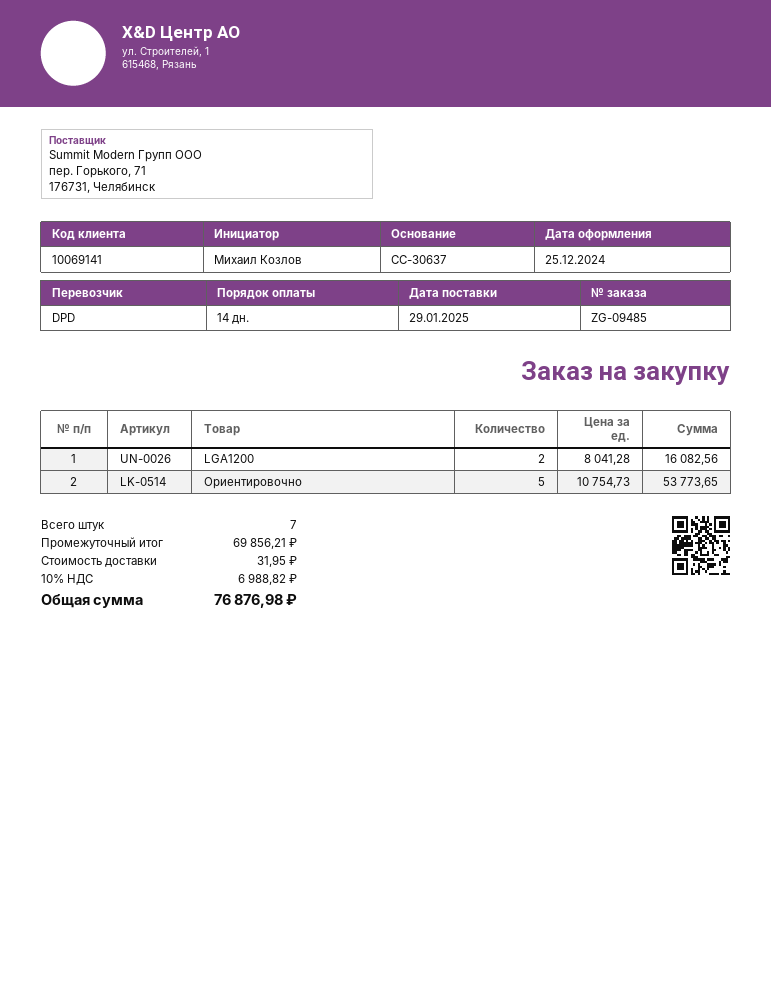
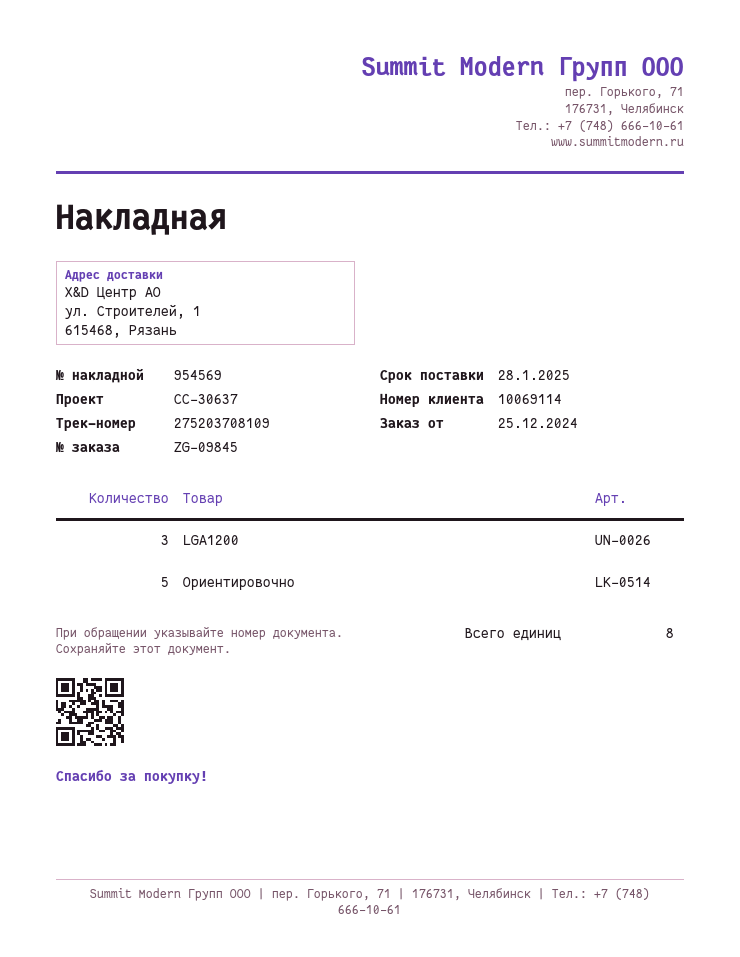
order number: ZG-09485 -> ZG-09845
delivery date: 2025-01-29 -> 2025-01-28
customer number: 10069141 -> 10069114
LGA1200: 2 -> 3
total quantity: 7 -> 8

